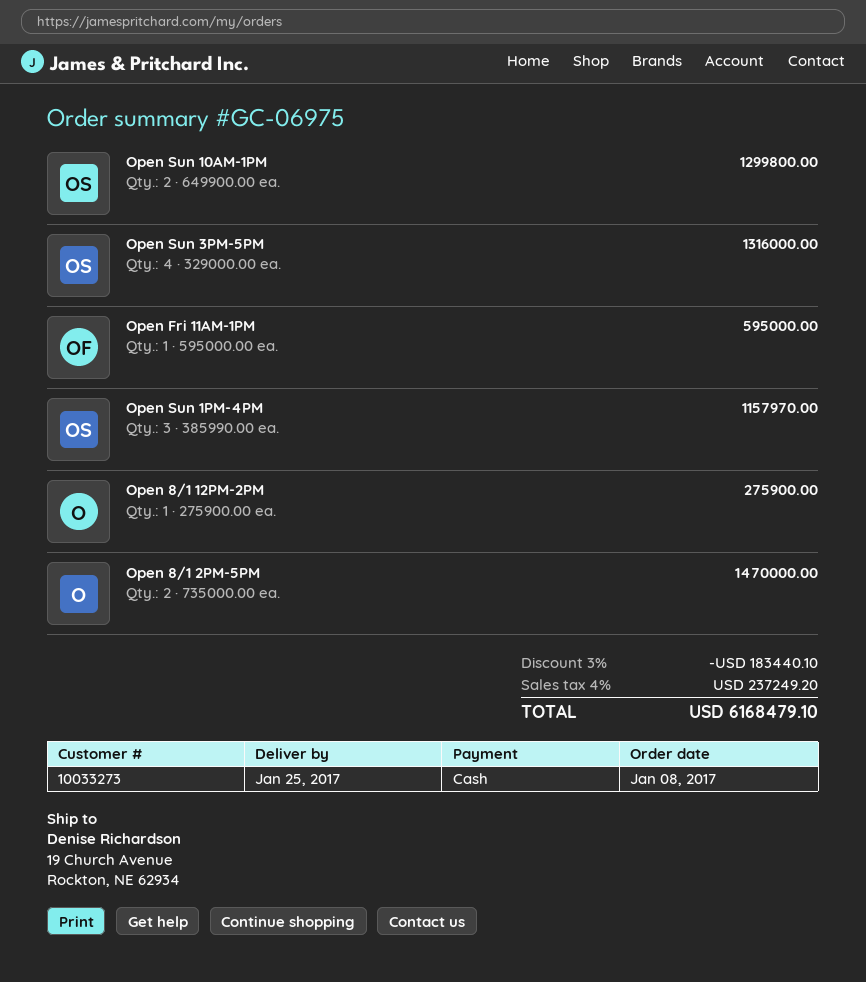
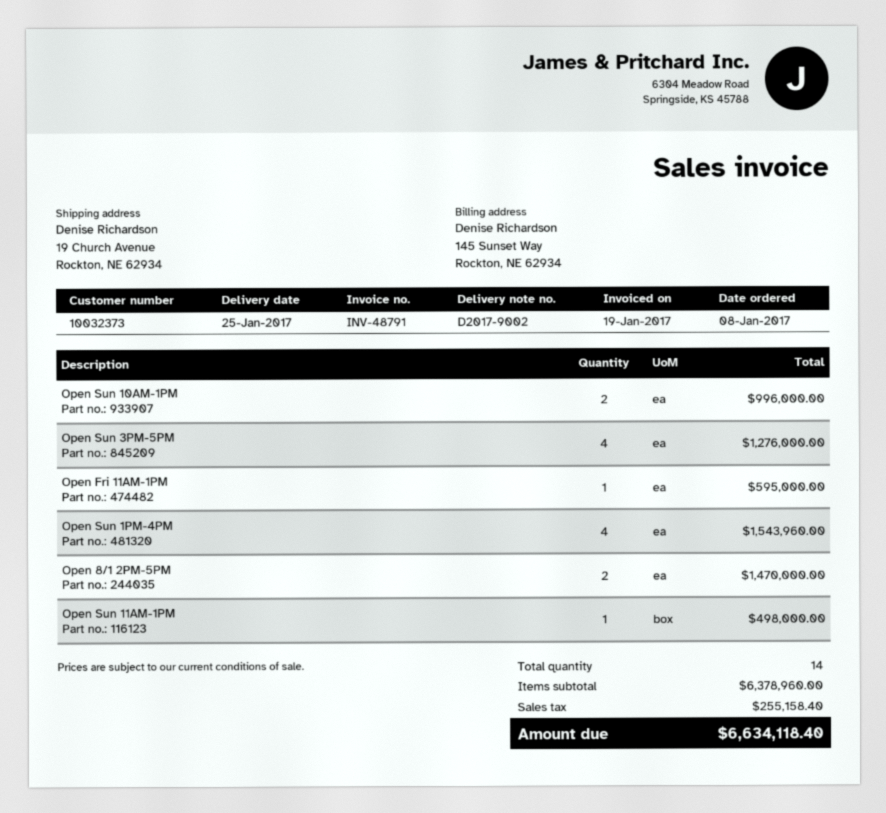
customer number: 10033273 -> 10032373
Open Sun 10AM-1PM: 2 for 1299800.00 -> 2 for 996000.00
Open Sun 3PM-5PM: 4 for 1316000.00 -> 4 for 1276000.00
Open Sun 1PM-4PM: 3 for 1157970.00 -> 4 for 1543960.00
Open 8/1 12PM-2PM: 1 for 275900.00 -> none
Open Sun 11AM-1PM: none -> 1 for 498000.00
discount: 3% = 183440.10 -> none
tax: 237249.20 -> 255158.40
total: 6168479.10 -> 6634118.40

